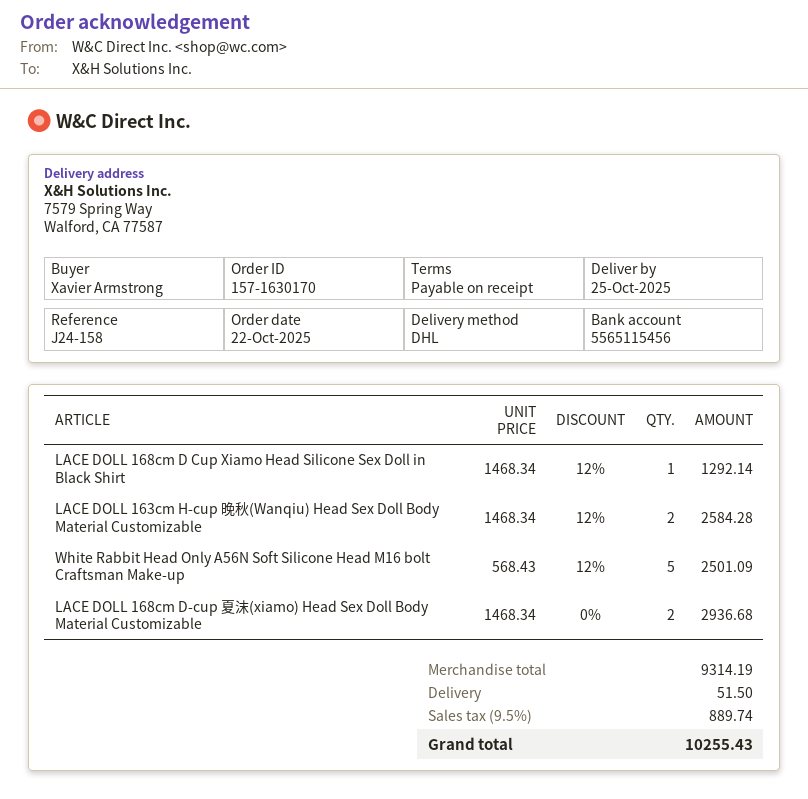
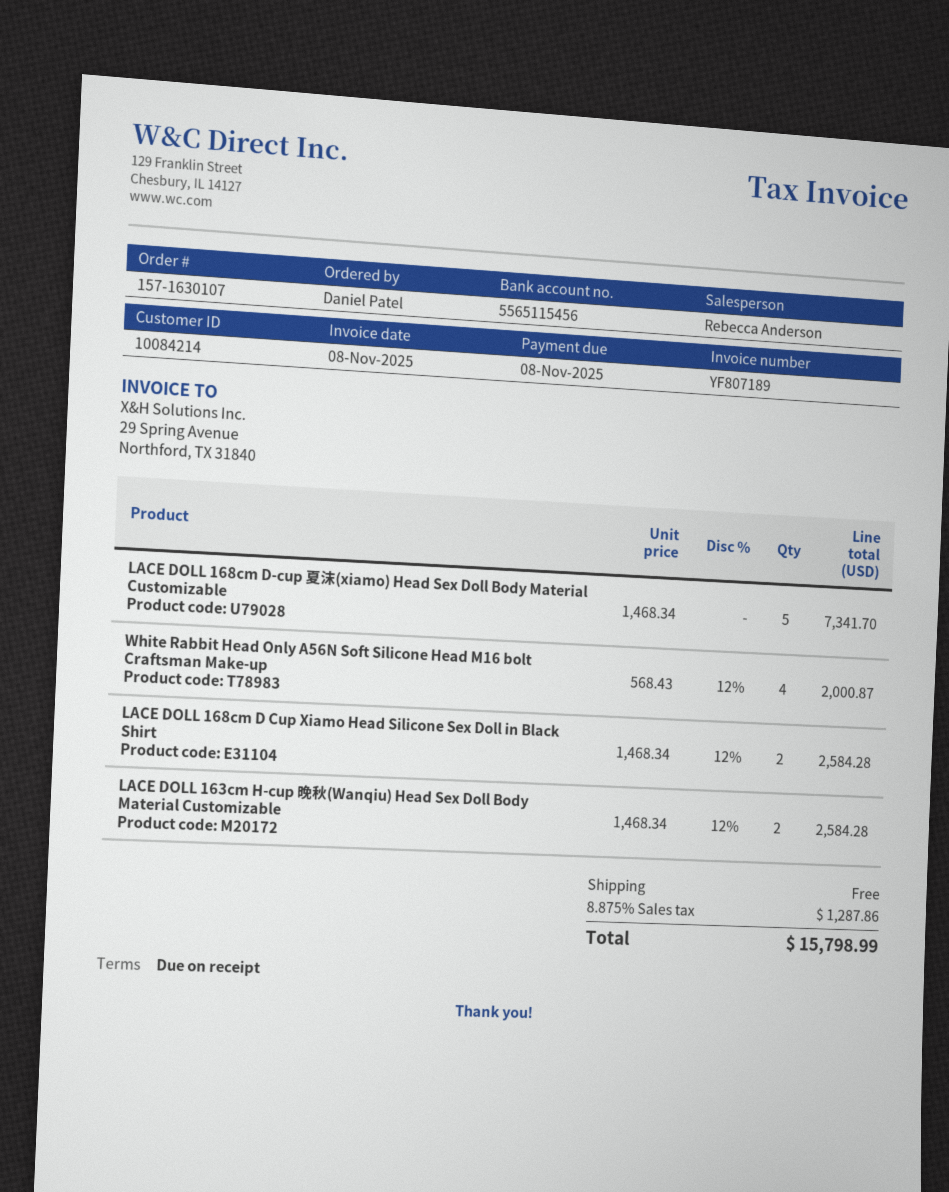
order number: 157-1630170 -> 157-1630107
ordered by: Xavier Armstrong -> Daniel Patel
LACE DOLL 168cm D Cup Xiamo Head Silicone Sex Doll in Black Shirt: 1 x 1468.34 - 12% = 1292.14 -> 2 x 1468.34 - 12% = 2584.28
White Rabbit Head Only A56N Soft Silicone Head M16 bolt Craftsman Make-up: 5 x 568.43 - 12% = 2501.09 -> 4 x 568.43 - 12% = 2000.87
LACE DOLL 168cm D-cup 夏沫(xiamo) Head Sex Doll Body Material Customizable: 2 x 1468.34 = 2936.68 -> 5 x 1468.34 = 7341.70
shipping: 51.50 -> 0.00
tax: 9.5% = 889.74 -> 8.875% = 1287.86
total: 10255.43 -> 15798.99

